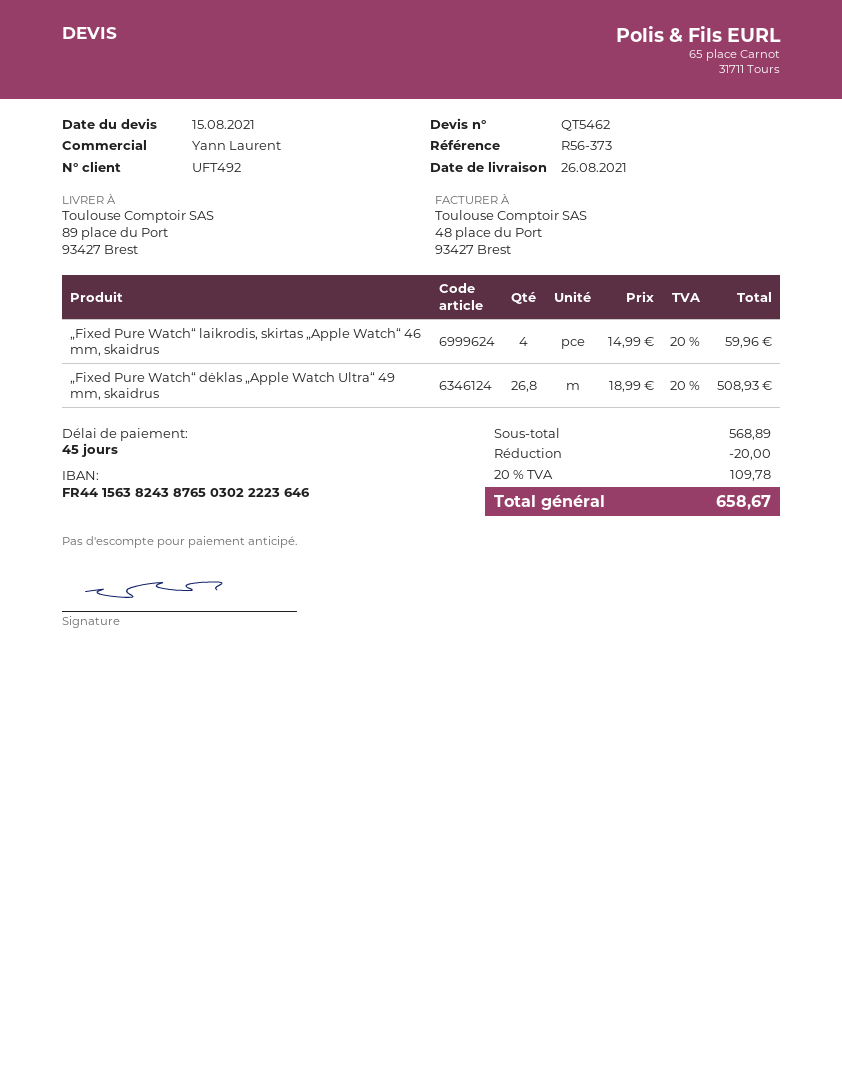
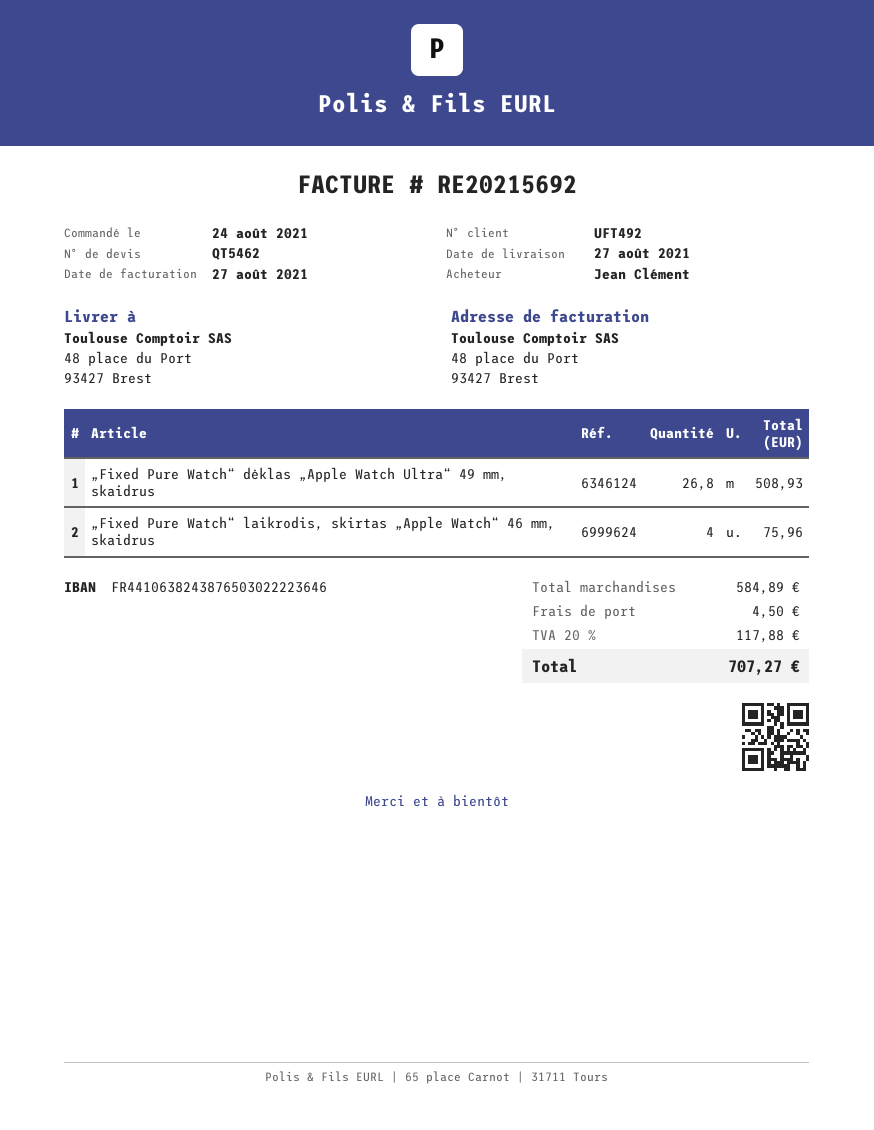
delivery date: 2021-08-26 -> 2021-08-27
bank account: FR4415638243876503022223646 -> FR4410638243876503022223646
ship to: 89 place du Port, 93427 Brest -> 48 place du Port, 93427 Brest
„Fixed Pure Watch“ laikrodis, skirtas „Apple Watch“ 46 mm, skaidrus: 4 for 59.96 -> 4 for 75.96
subtotal: 568.89 -> 584.89
discount: 20.00 -> none
shipping: none -> 4.50
tax: 20% = 109.78 -> 20% = 117.88
total: 658.67 -> 707.27

